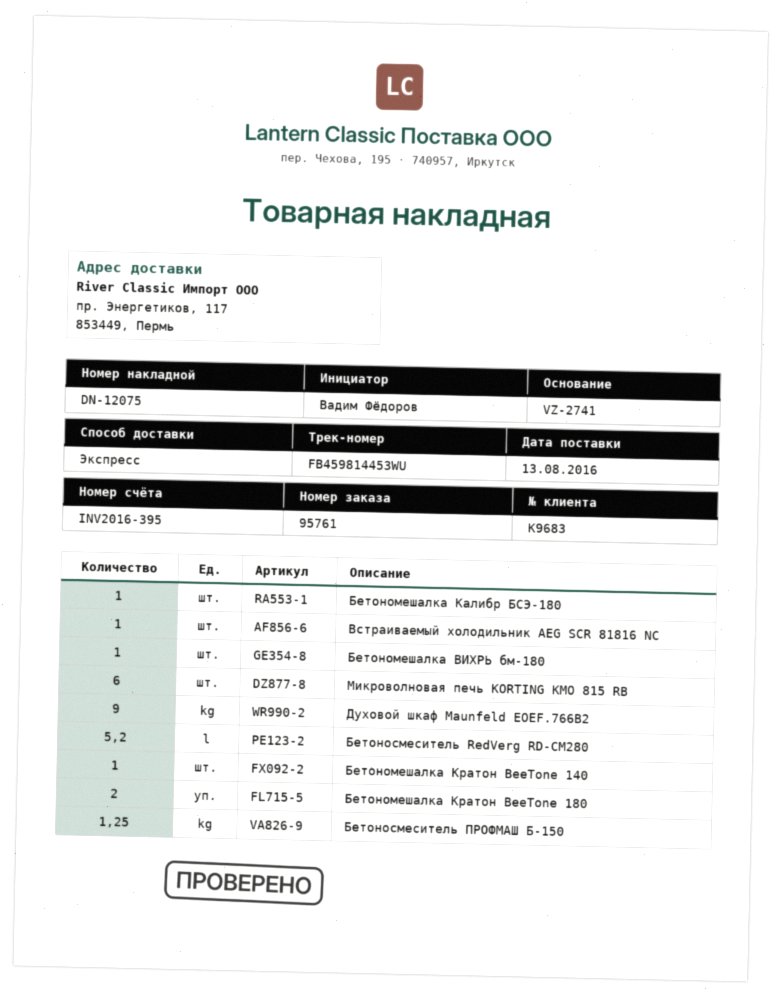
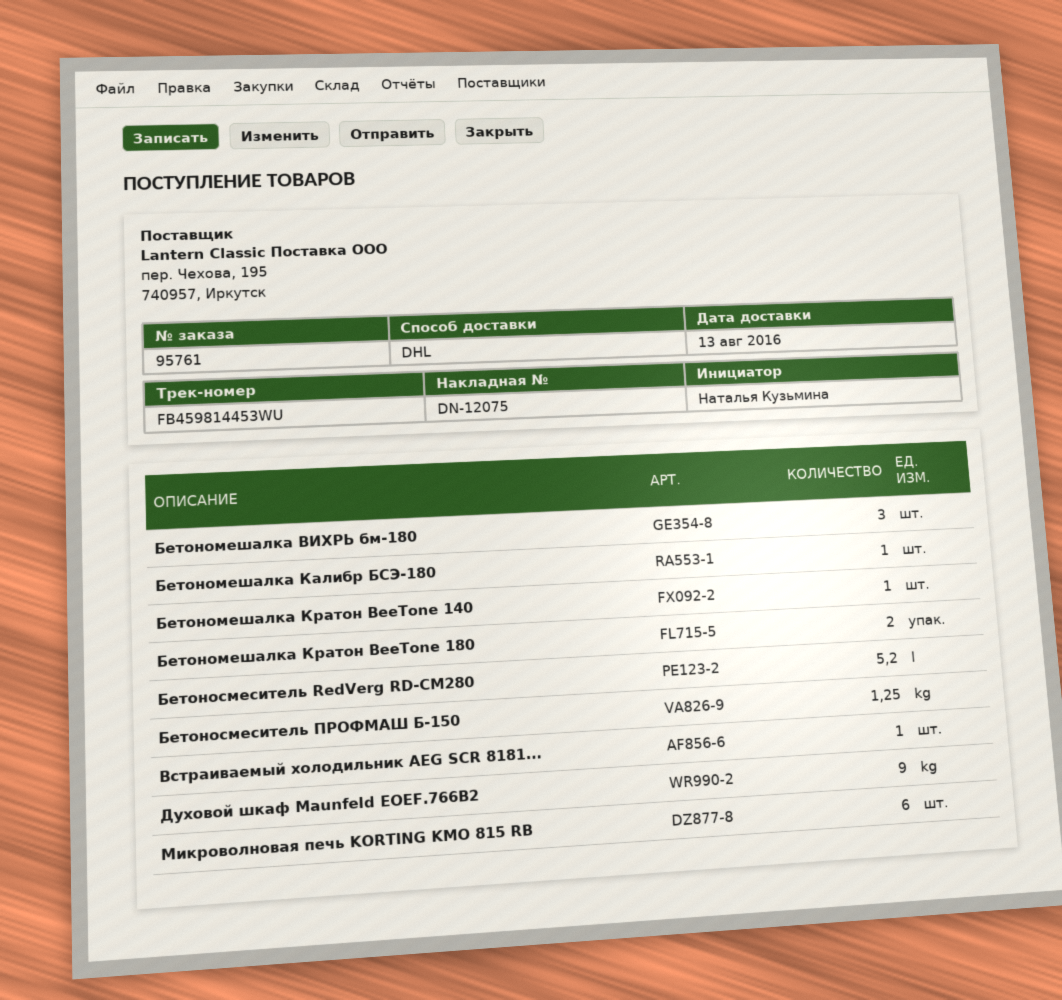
ordered by: Вадим Фёдоров -> Наталья Кузьмина
shipping method: express -> DHL
Бетономешалка ВИХРЬ бм-180: 1 -> 3

